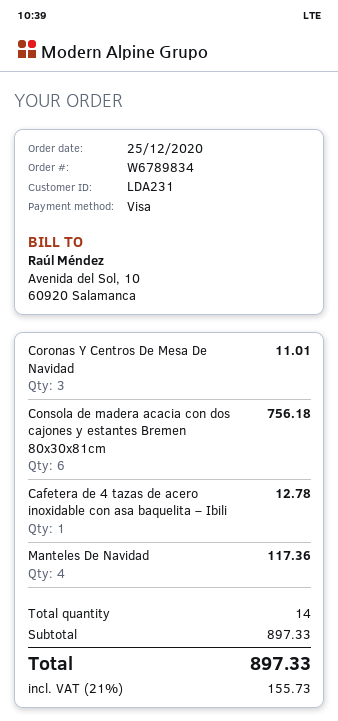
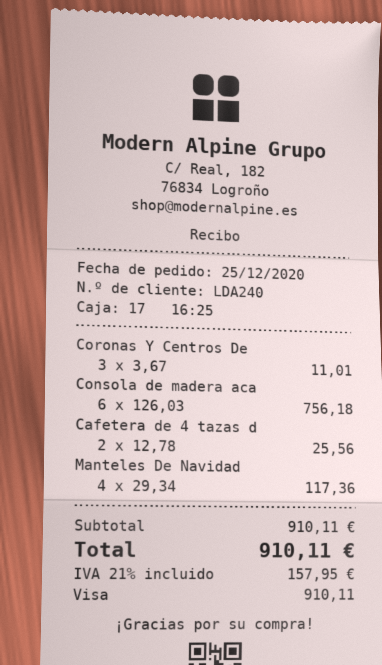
customer number: LDA231 -> LDA240
Cafetera de 4 tazas de acero inoxidable con asa baquelita – Ibili: 1 for 12.78 -> 2 for 25.56
subtotal: 897.33 -> 910.11
tax: 21% = 155.73 -> 21% = 157.95
total: 897.33 -> 910.11

